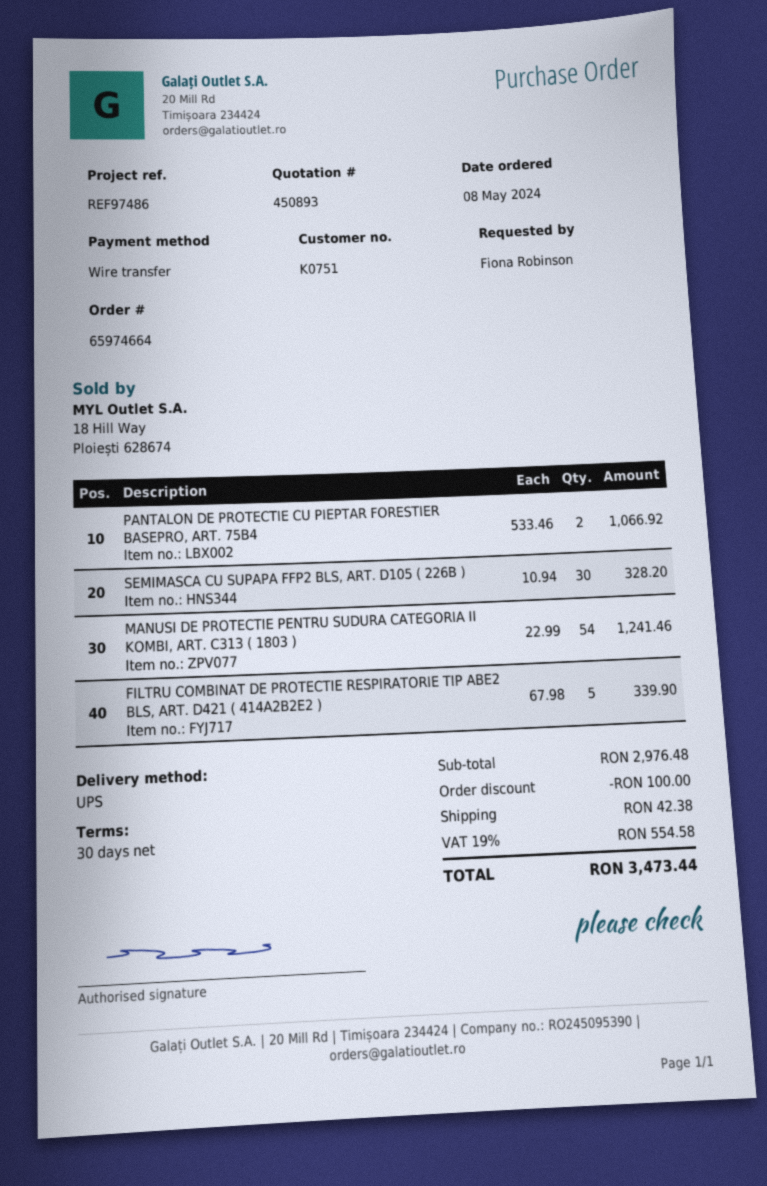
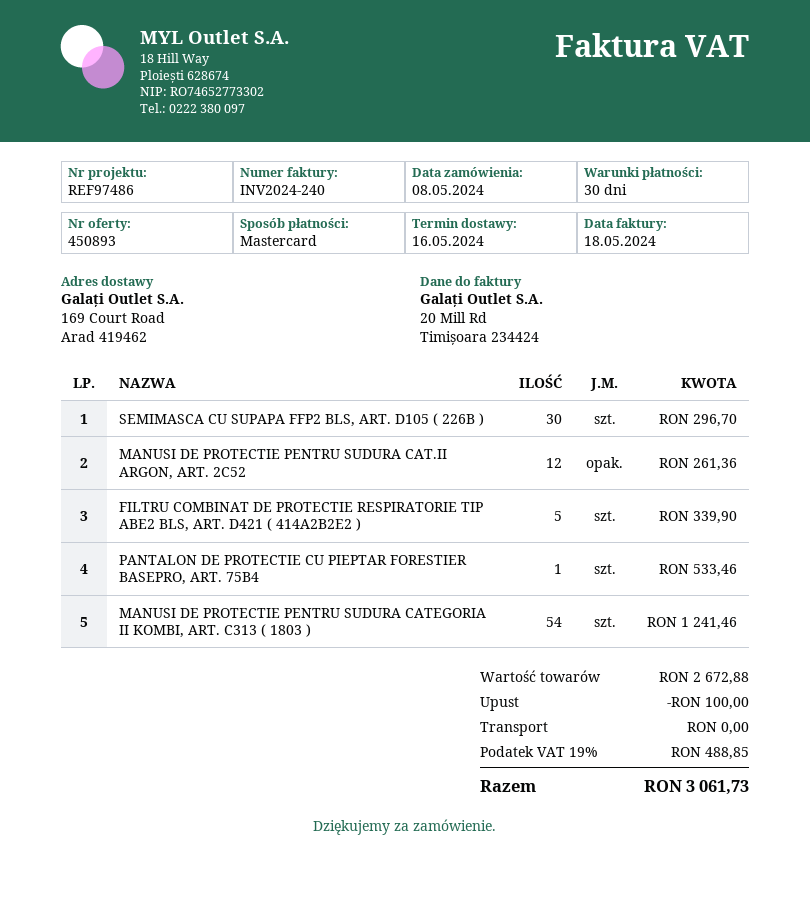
payment method: bank transfer -> Mastercard
PANTALON DE PROTECTIE CU PIEPTAR FORESTIER BASEPRO, ART. 75B4: 2 for 1066.92 -> 1 for 533.46
SEMIMASCA CU SUPAPA FFP2 BLS, ART. D105 ( 226B ): 30 for 328.20 -> 30 for 296.70
MANUSI DE PROTECTIE PENTRU SUDURA CAT.II ARGON, ART. 2C52: none -> 12 for 261.36
subtotal: 2976.48 -> 2672.88
shipping: 42.38 -> 0.00
tax: 19% = 554.58 -> 19% = 488.85
total: 3473.44 -> 3061.73

